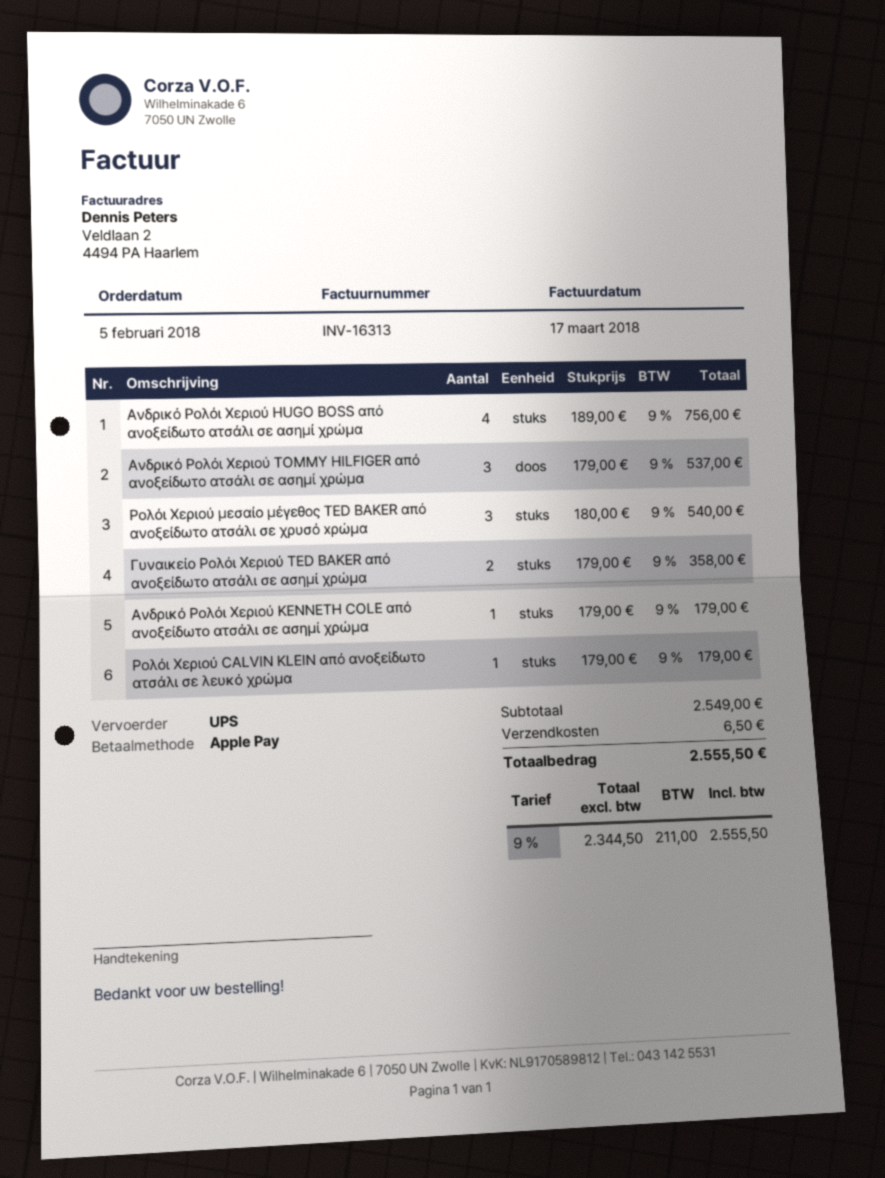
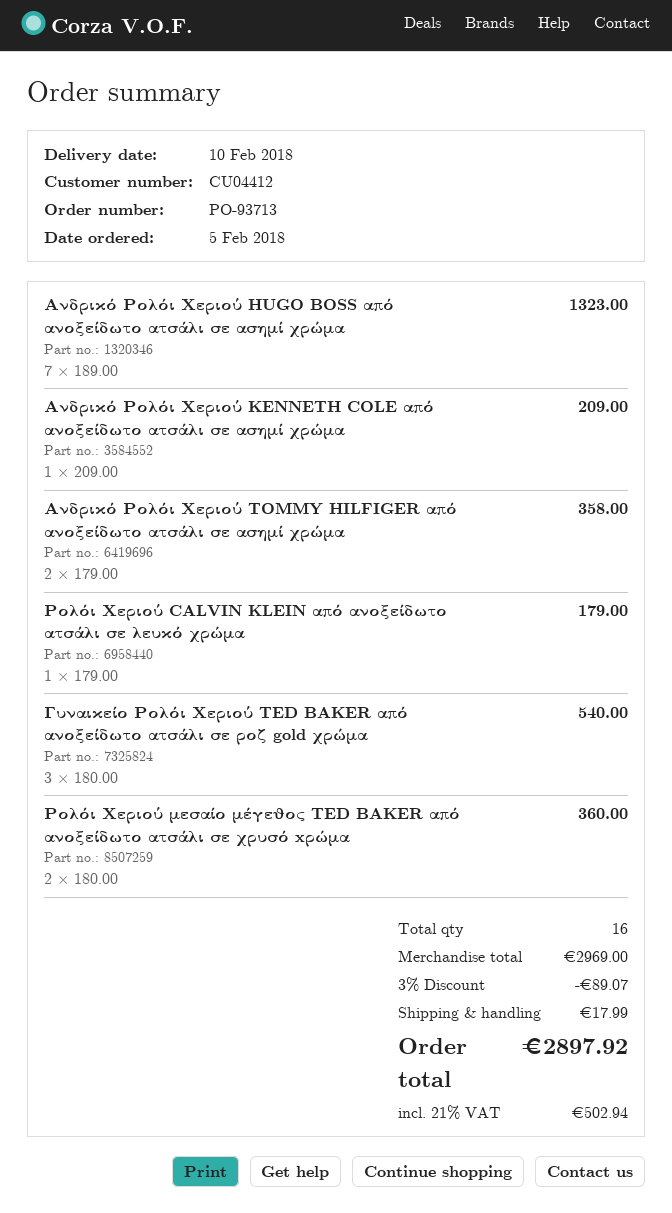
Ανδρικό Ρολόι Χεριού HUGO BOSS από ανοξείδωτο ατσάλι σε ασημί χρώμα: 4 x 189.00 = 756.00 -> 7 x 189.00 = 1323.00
Ανδρικό Ρολόι Χεριού TOMMY HILFIGER από ανοξείδωτο ατσάλι σε ασημί χρώμα: 3 x 179.00 = 537.00 -> 2 x 179.00 = 358.00
Ρολόι Χεριού μεσαίο μέγεθος TED BAKER από ανοξείδωτο ατσάλι σε χρυσό xρώμα: 3 x 180.00 = 540.00 -> 2 x 180.00 = 360.00
Γυναικείο Ρολόι Χεριού TED BAKER από ανοξείδωτο ατσάλι σε ασημί χρώμα: 2 x 179.00 = 358.00 -> none
Ανδρικό Ρολόι Χεριού KENNETH COLE από ανοξείδωτο ατσάλι σε ασημί χρώμα: 1 x 179.00 = 179.00 -> 1 x 209.00 = 209.00
Γυναικείο Ρολόι Χεριού TED BAKER από ανοξείδωτο ατσάλι σε ροζ gold χρώμα: none -> 3 x 180.00 = 540.00
subtotal: 2549.00 -> 2969.00
discount: none -> 3% = 89.07
shipping: 6.50 -> 17.99
tax: 9% = 211.00 -> 21% = 502.94
total: 2555.50 -> 2897.92

